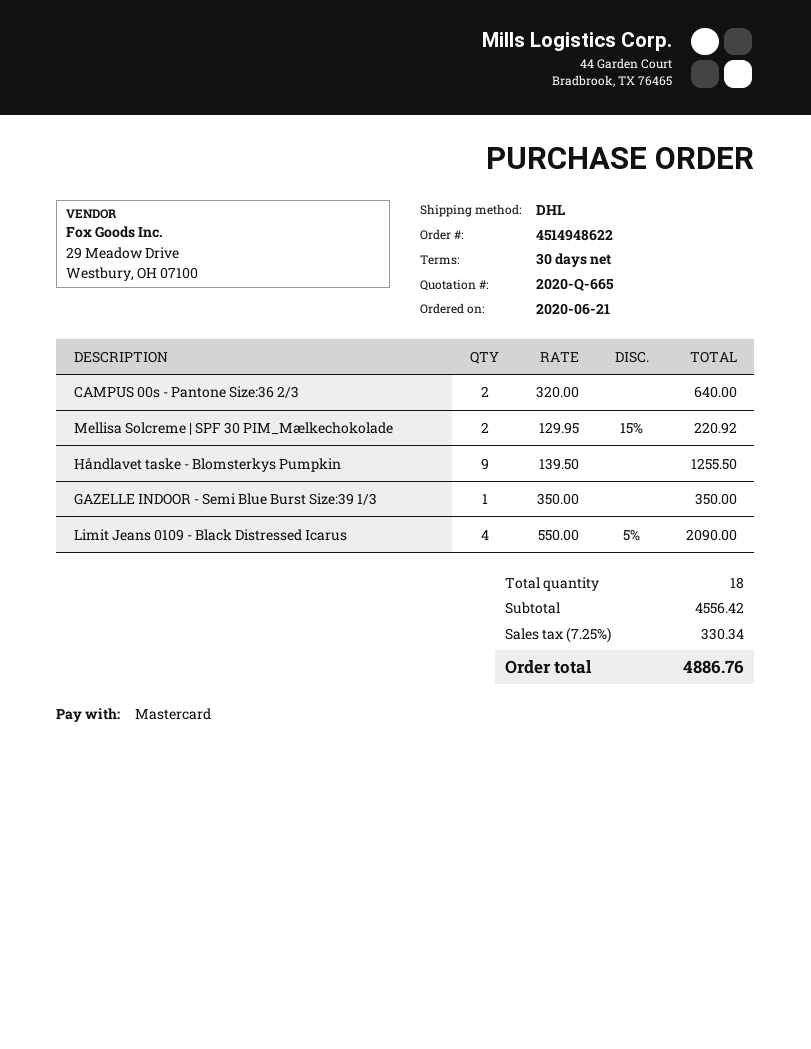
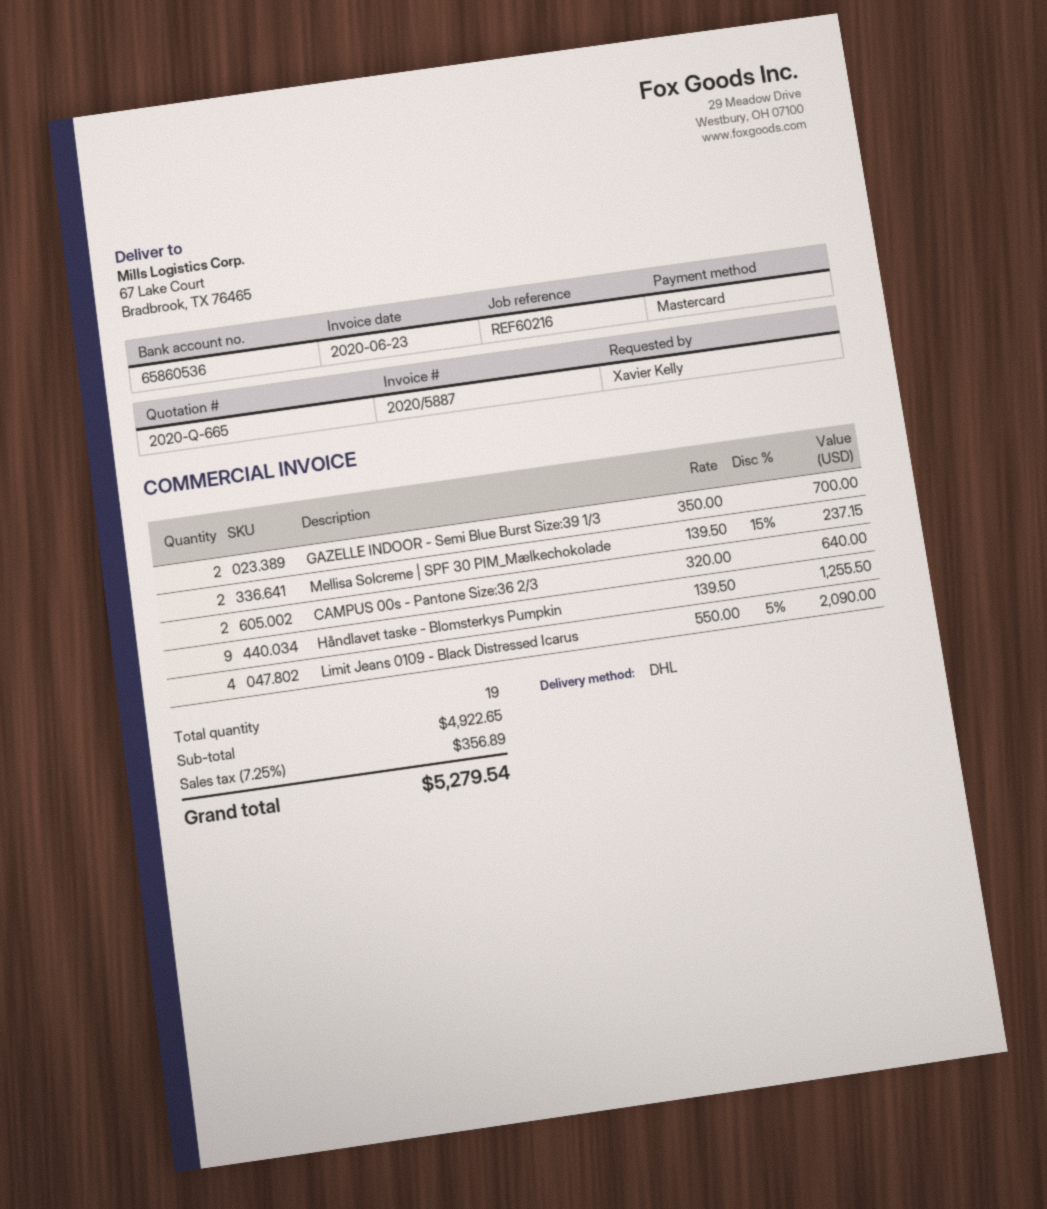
Mellisa Solcreme | SPF 30 PIM_Mælkechokolade: 2 x 129.95 - 15% = 220.92 -> 2 x 139.50 - 15% = 237.15
GAZELLE INDOOR - Semi Blue Burst Size:39 1/3: 1 x 350.00 = 350.00 -> 2 x 350.00 = 700.00
total quantity: 18 -> 19
subtotal: 4556.42 -> 4922.65
tax: 7.25% = 330.34 -> 7.25% = 356.89
total: 4886.76 -> 5279.54

